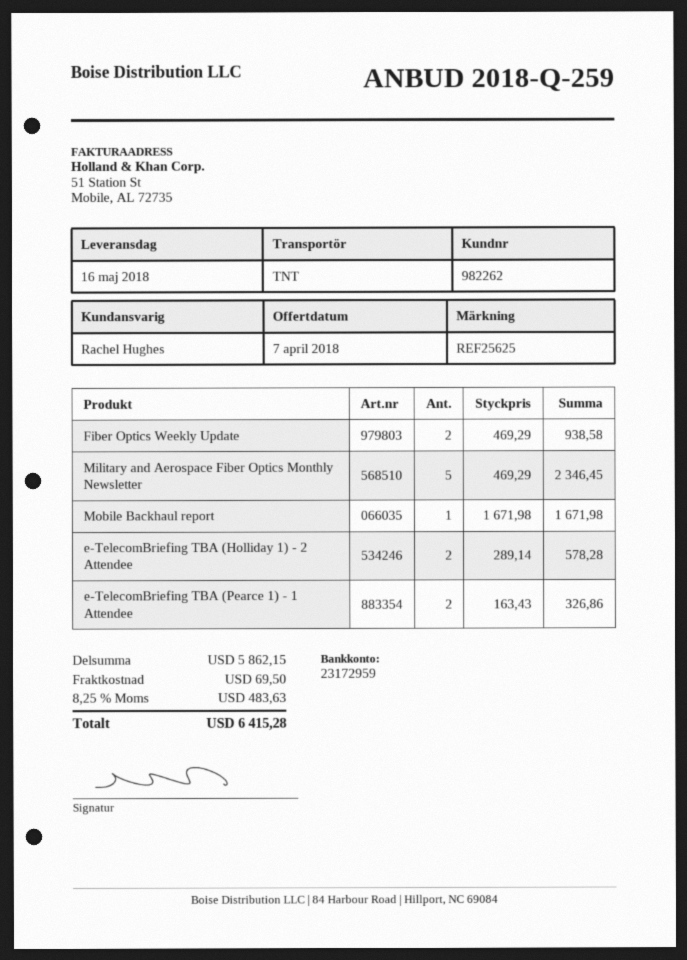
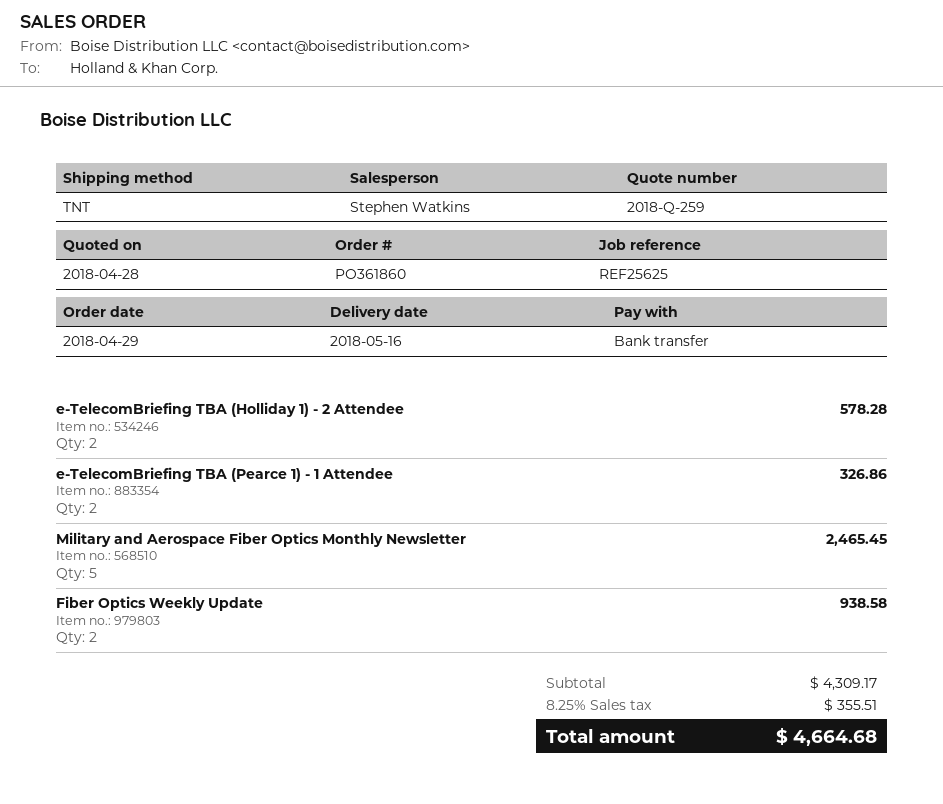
quote date: 2018-04-07 -> 2018-04-28
sales rep: Rachel Hughes -> Stephen Watkins
Military and Aerospace Fiber Optics Monthly Newsletter: 5 for 2346.45 -> 5 for 2465.45
Mobile Backhaul report: 1 for 1671.98 -> none
subtotal: 5862.15 -> 4309.17
shipping: 69.50 -> none
tax: 8.25% = 483.63 -> 8.25% = 355.51
total: 6415.28 -> 4664.68

